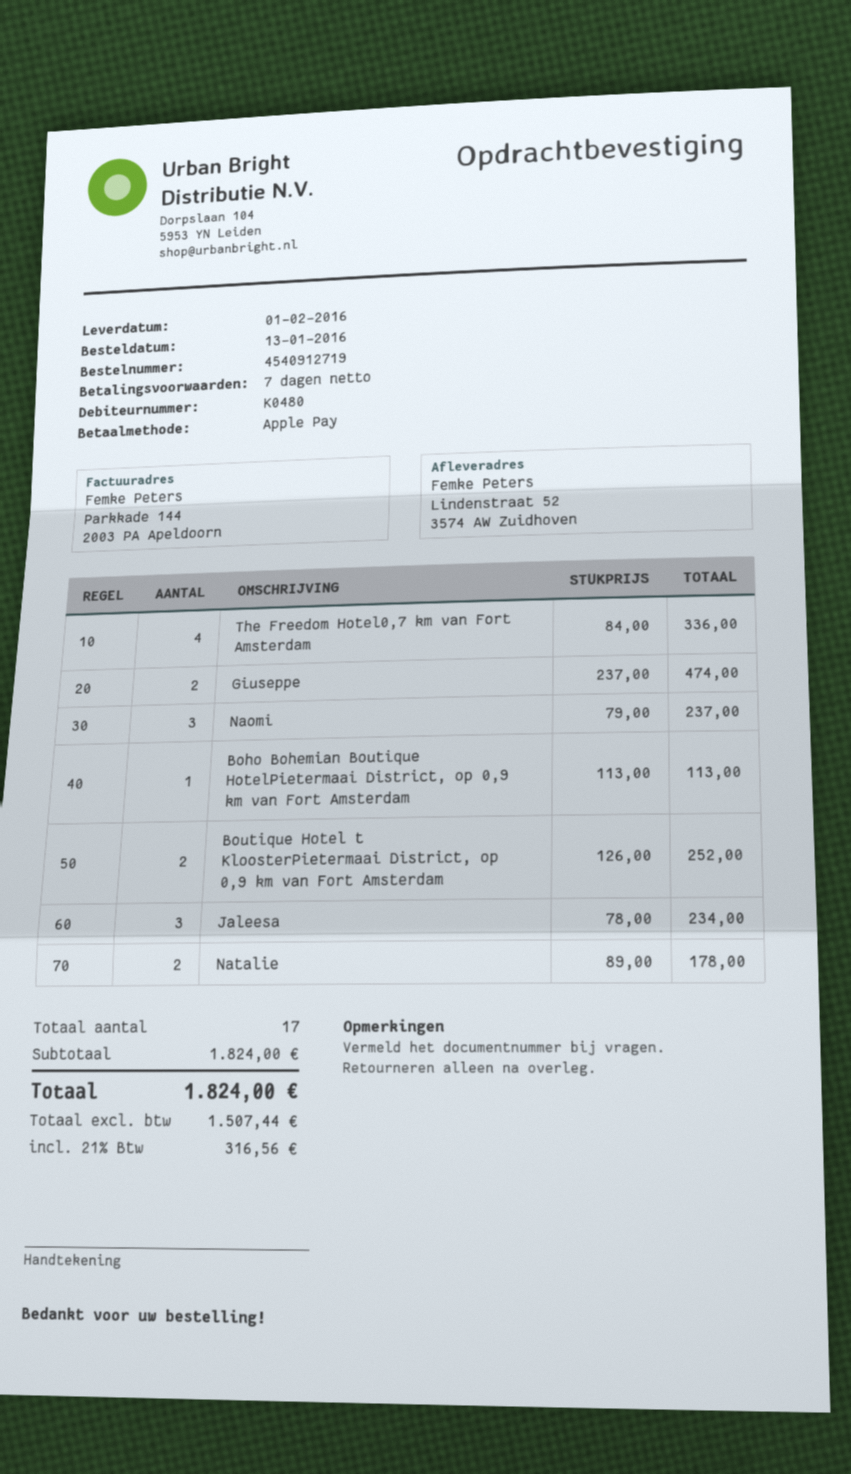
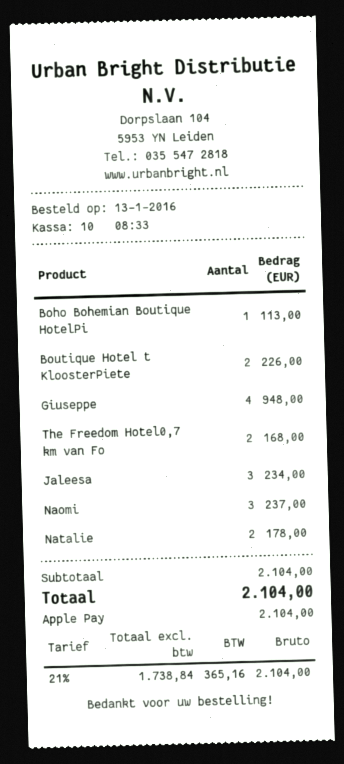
The Freedom Hotel0,7 km van Fort Amsterdam: 4 for 336.00 -> 2 for 168.00
Giuseppe: 2 for 474.00 -> 4 for 948.00
Boutique Hotel t KloosterPietermaai District, op 0,9 km van Fort Amsterdam: 2 for 252.00 -> 2 for 226.00
subtotal: 1824.00 -> 2104.00
net: 1507.44 -> 1738.84
tax: 21% = 316.56 -> 21% = 365.16
total: 1824.00 -> 2104.00

